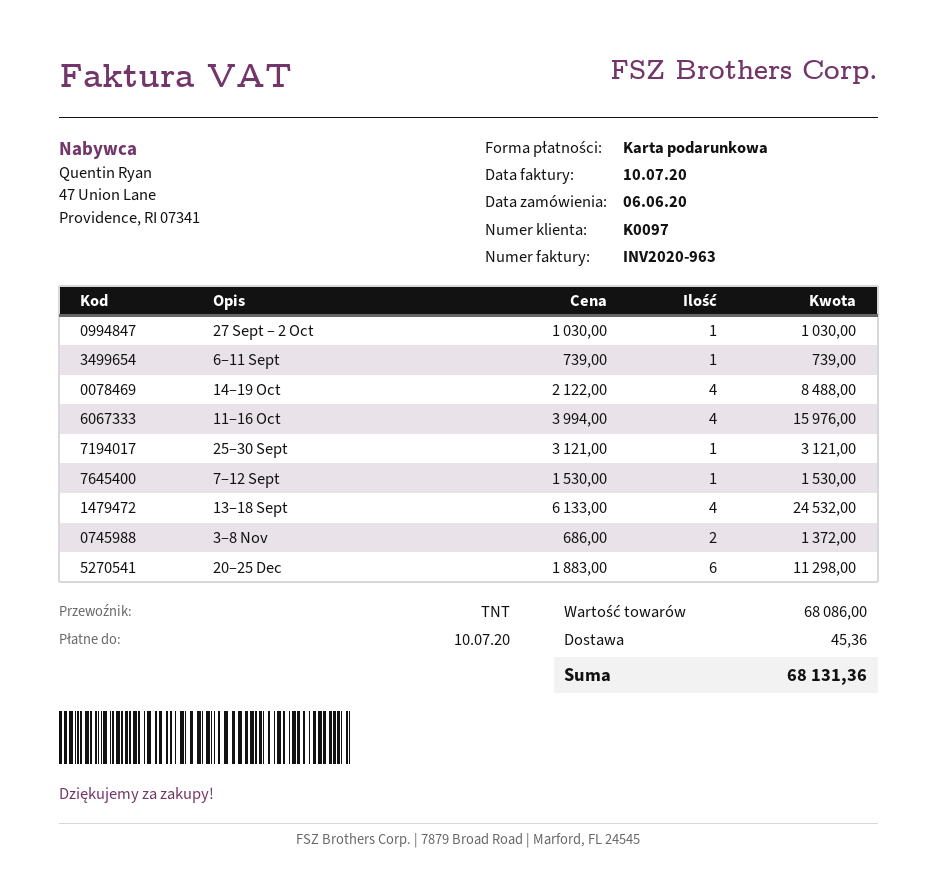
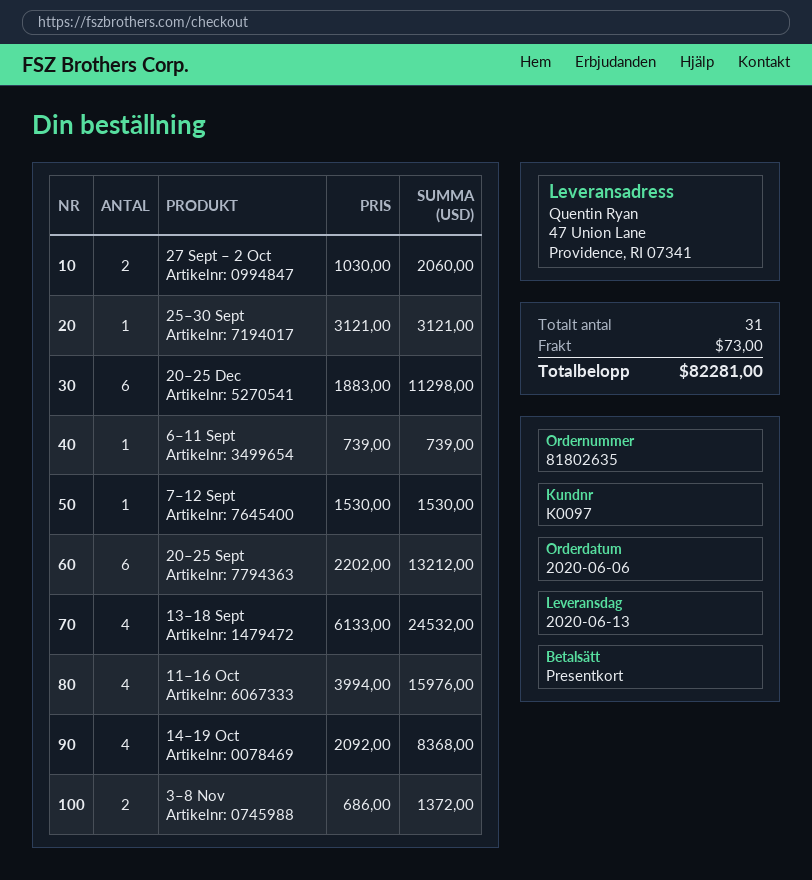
27 Sept – 2 Oct: 1 x 1030.00 = 1030.00 -> 2 x 1030.00 = 2060.00
14–19 Oct: 4 x 2122.00 = 8488.00 -> 4 x 2092.00 = 8368.00
20–25 Sept: none -> 6 x 2202.00 = 13212.00
shipping: 45.36 -> 73.00
total: 68131.36 -> 82281.00

